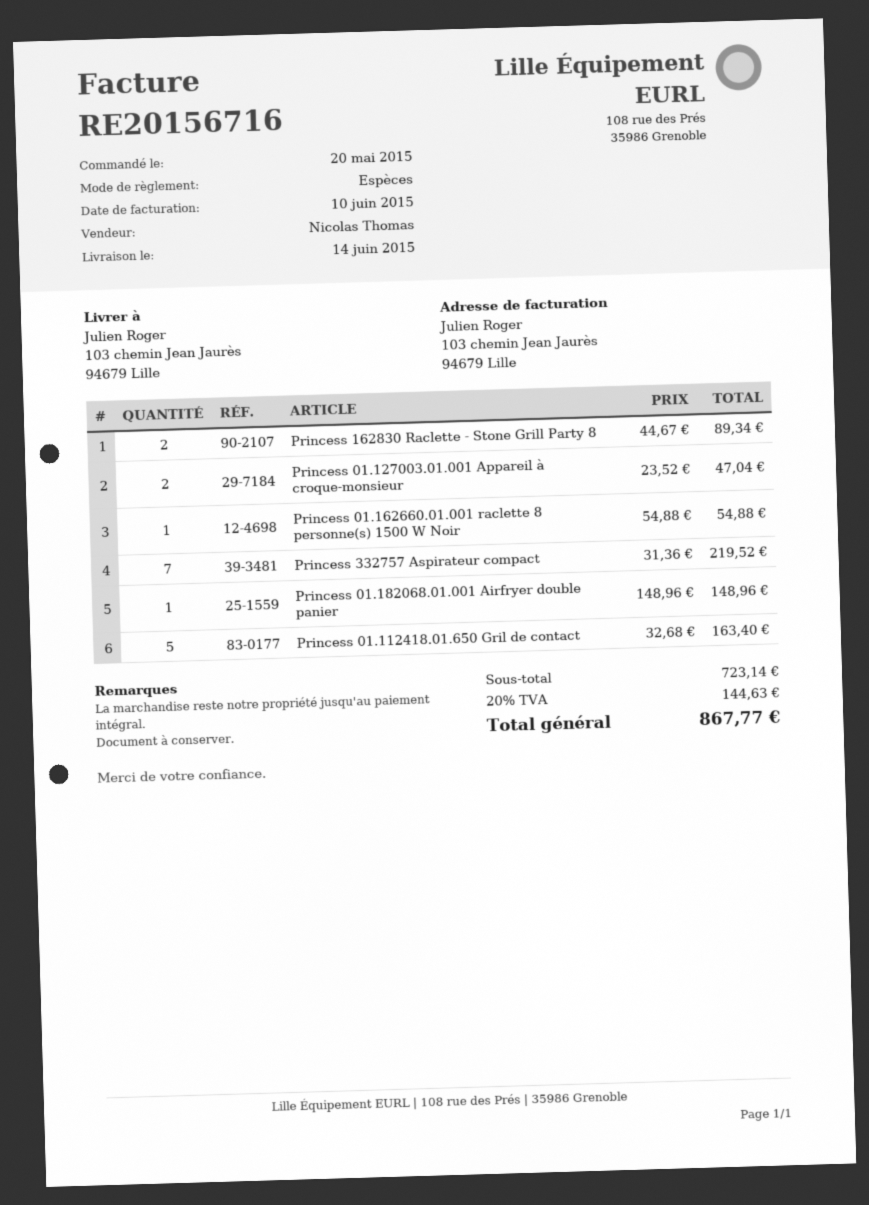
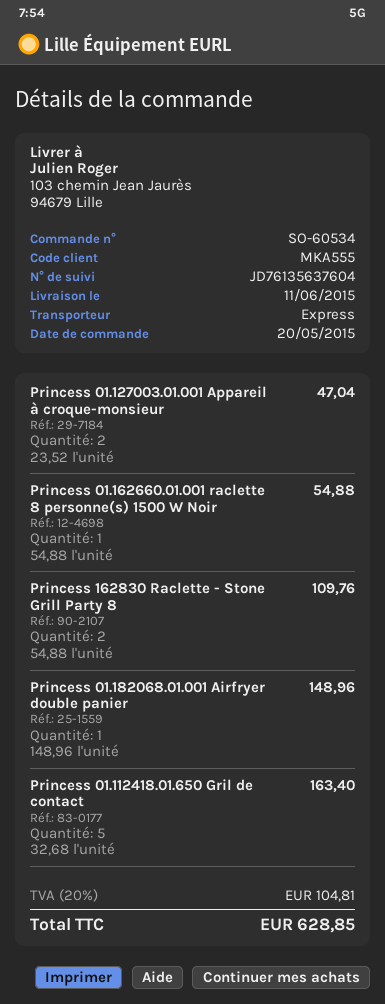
delivery date: 2015-06-14 -> 2015-06-11
Princess 162830 Raclette - Stone Grill Party 8: 2 x 44.67 = 89.34 -> 2 x 54.88 = 109.76
Princess 332757 Aspirateur compact: 7 x 31.36 = 219.52 -> none
tax: 20% = 144.63 -> 20% = 104.81
total: 867.77 -> 628.85

